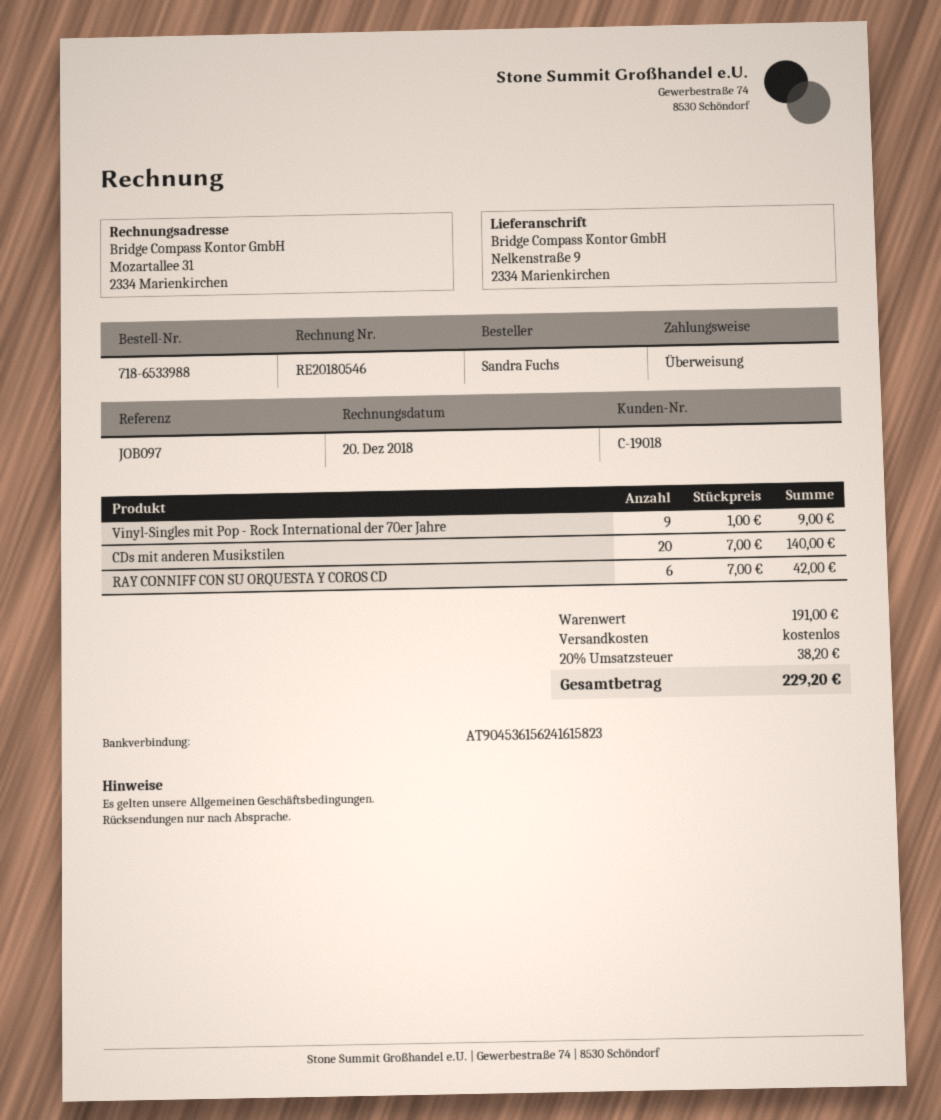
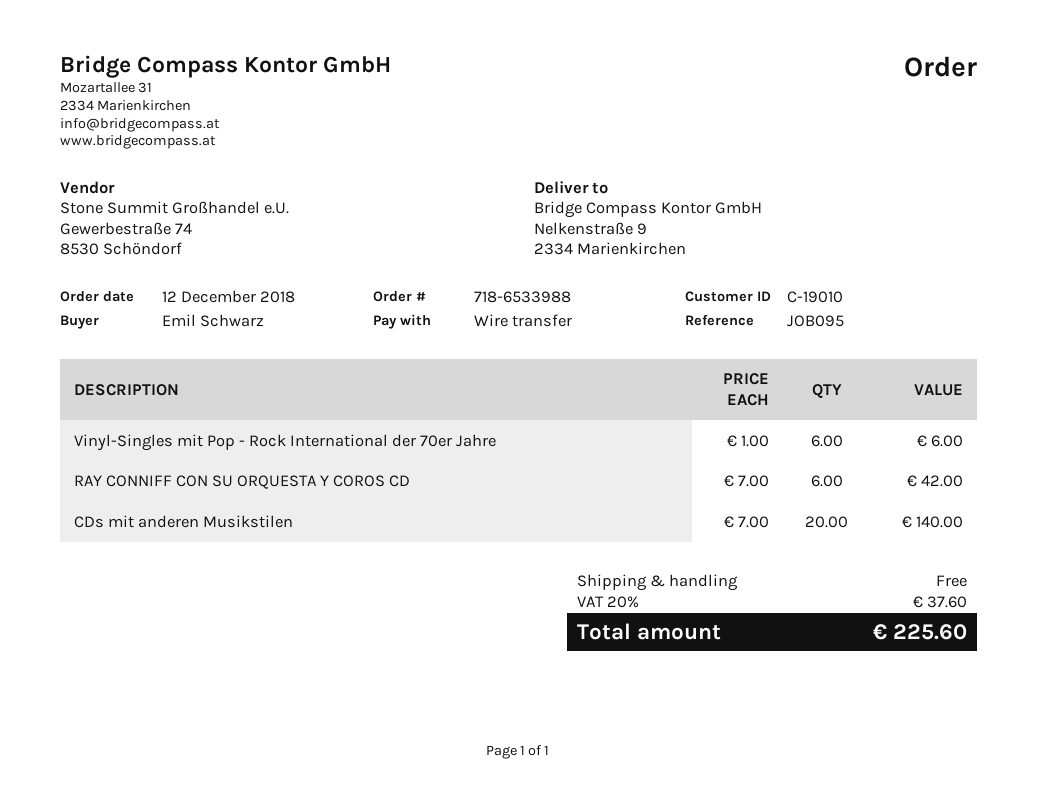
customer number: C-19018 -> C-19010
reference: JOB097 -> JOB095
ordered by: Sandra Fuchs -> Emil Schwarz
Vinyl-Singles mit Pop - Rock International der 70er Jahre: 9 x 1.00 = 9.00 -> 6 x 1.00 = 6.00
tax: 20% = 38.20 -> 20% = 37.60
total: 229.20 -> 225.60

